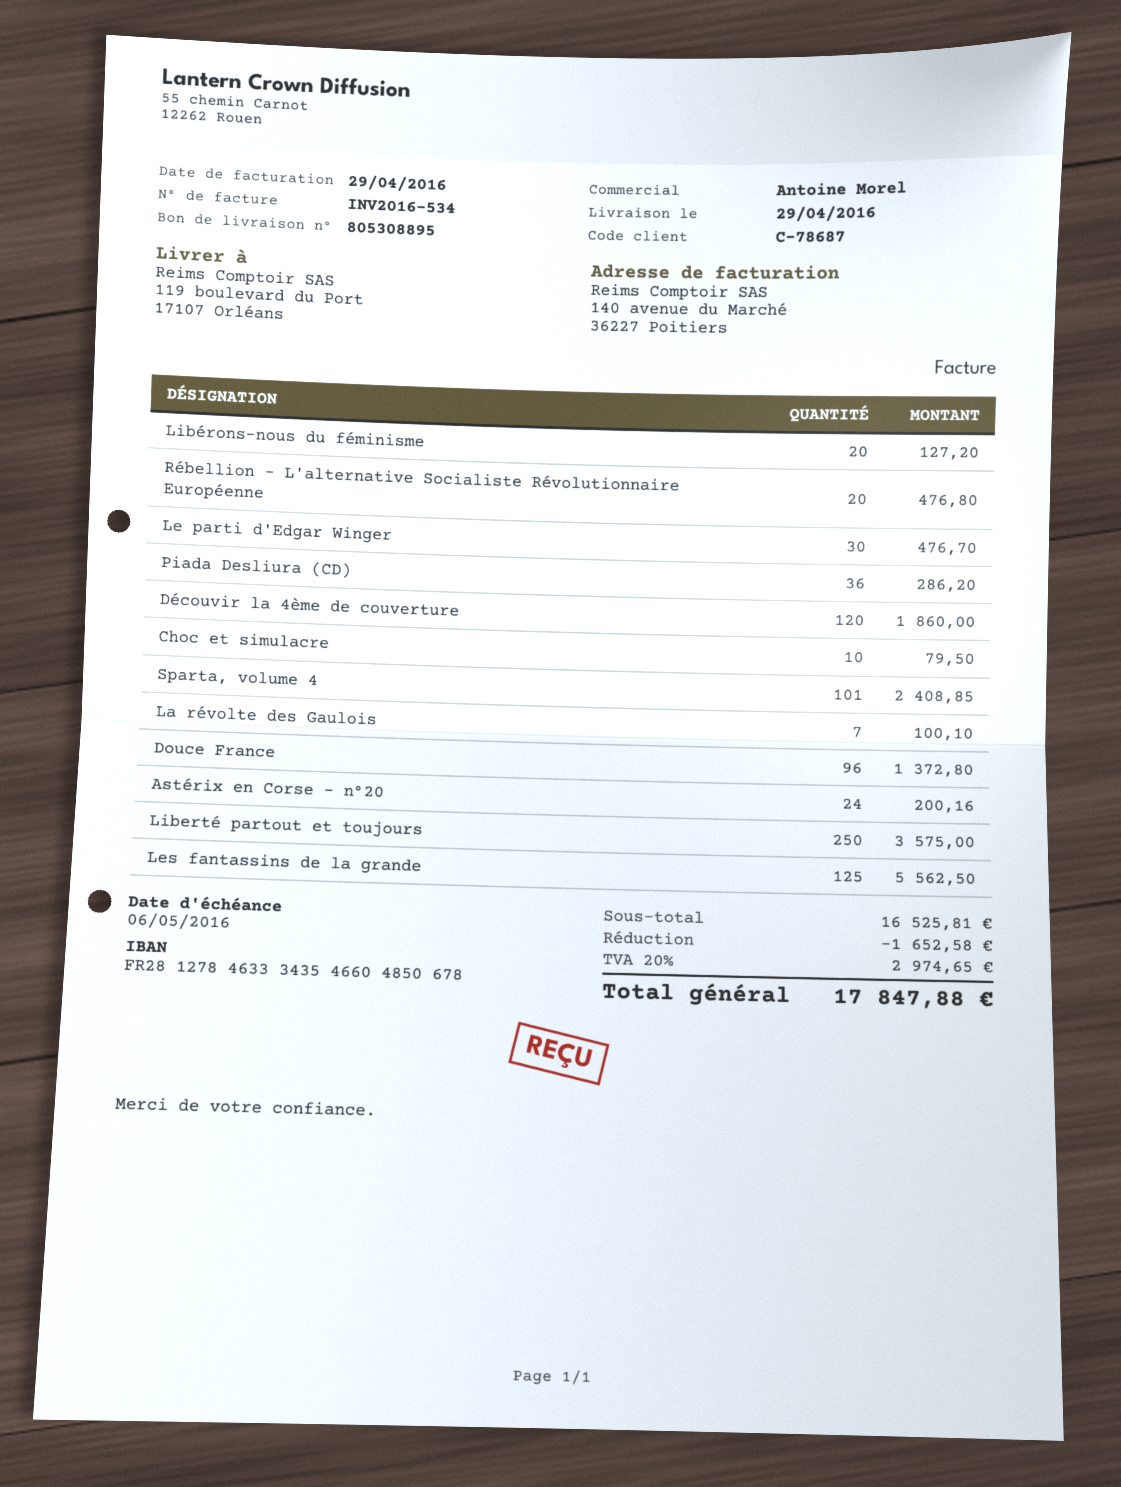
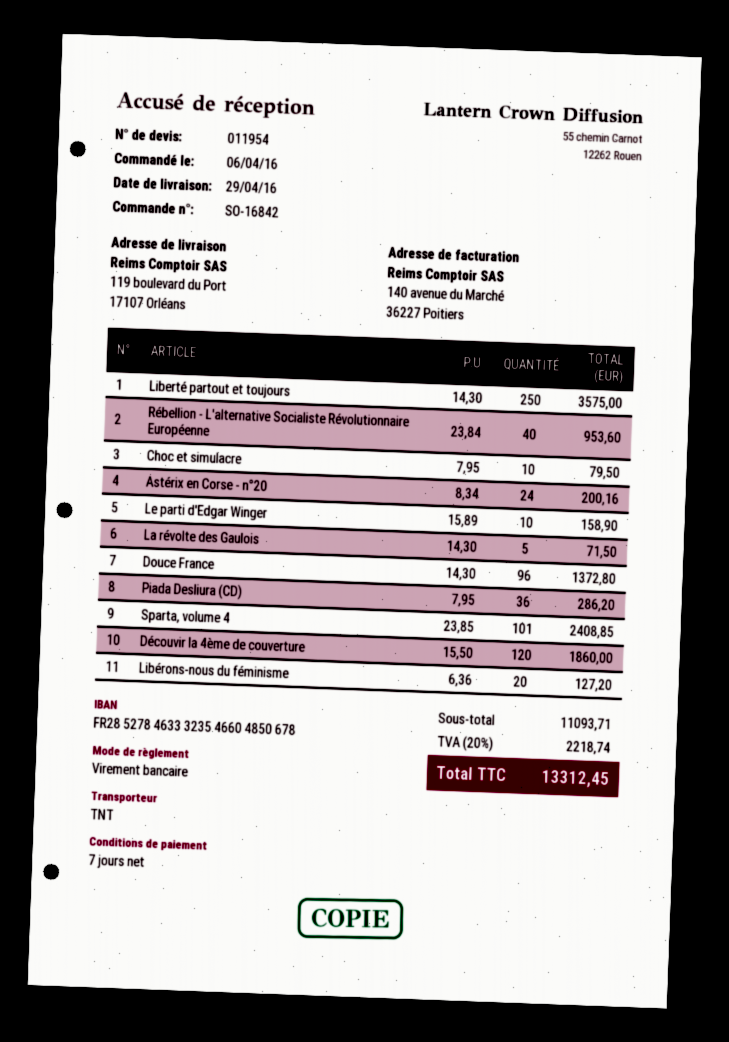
bank account: FR2812784633343546604850678 -> FR2852784633323546604850678
Rébellion - L'alternative Socialiste Révolutionnaire Européenne: 20 for 476.80 -> 40 for 953.60
Le parti d'Edgar Winger: 30 for 476.70 -> 10 for 158.90
La révolte des Gaulois: 7 for 100.10 -> 5 for 71.50
Les fantassins de la grande: 125 for 5562.50 -> none
subtotal: 16525.81 -> 11093.71
discount: 1652.58 -> none
tax: 20% = 2974.65 -> 20% = 2218.74
total: 17847.88 -> 13312.45

